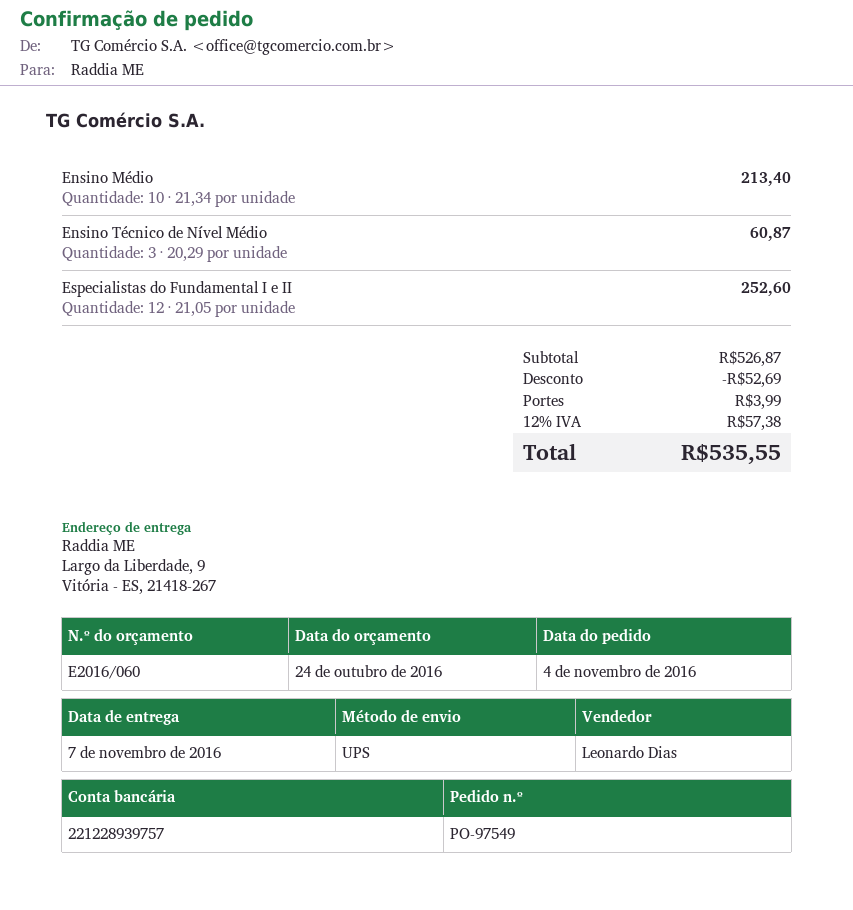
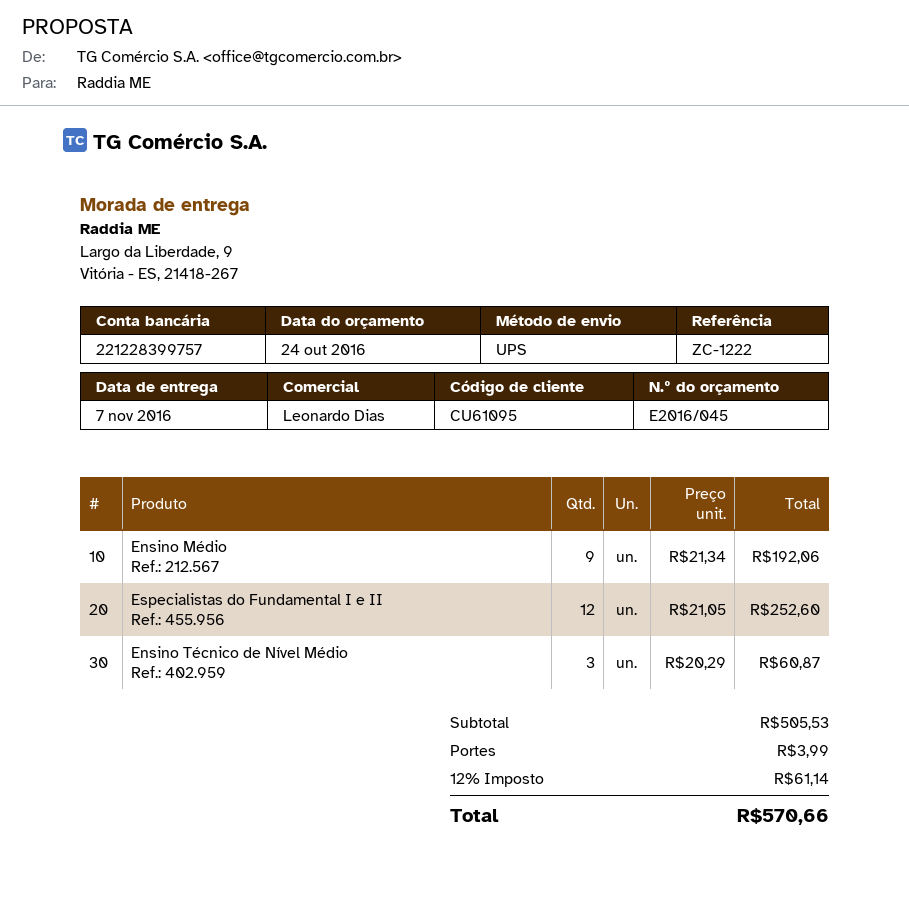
quote number: E2016/060 -> E2016/045
bank account: 221228939757 -> 221228399757
Ensino Médio: 10 x 21.34 = 213.40 -> 9 x 21.34 = 192.06
subtotal: 526.87 -> 505.53
discount: 52.69 -> none
tax: 12% = 57.38 -> 12% = 61.14
total: 535.55 -> 570.66

